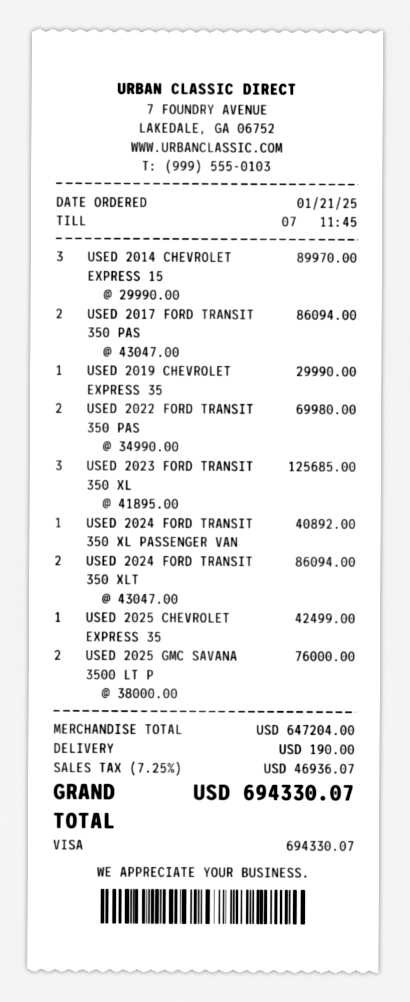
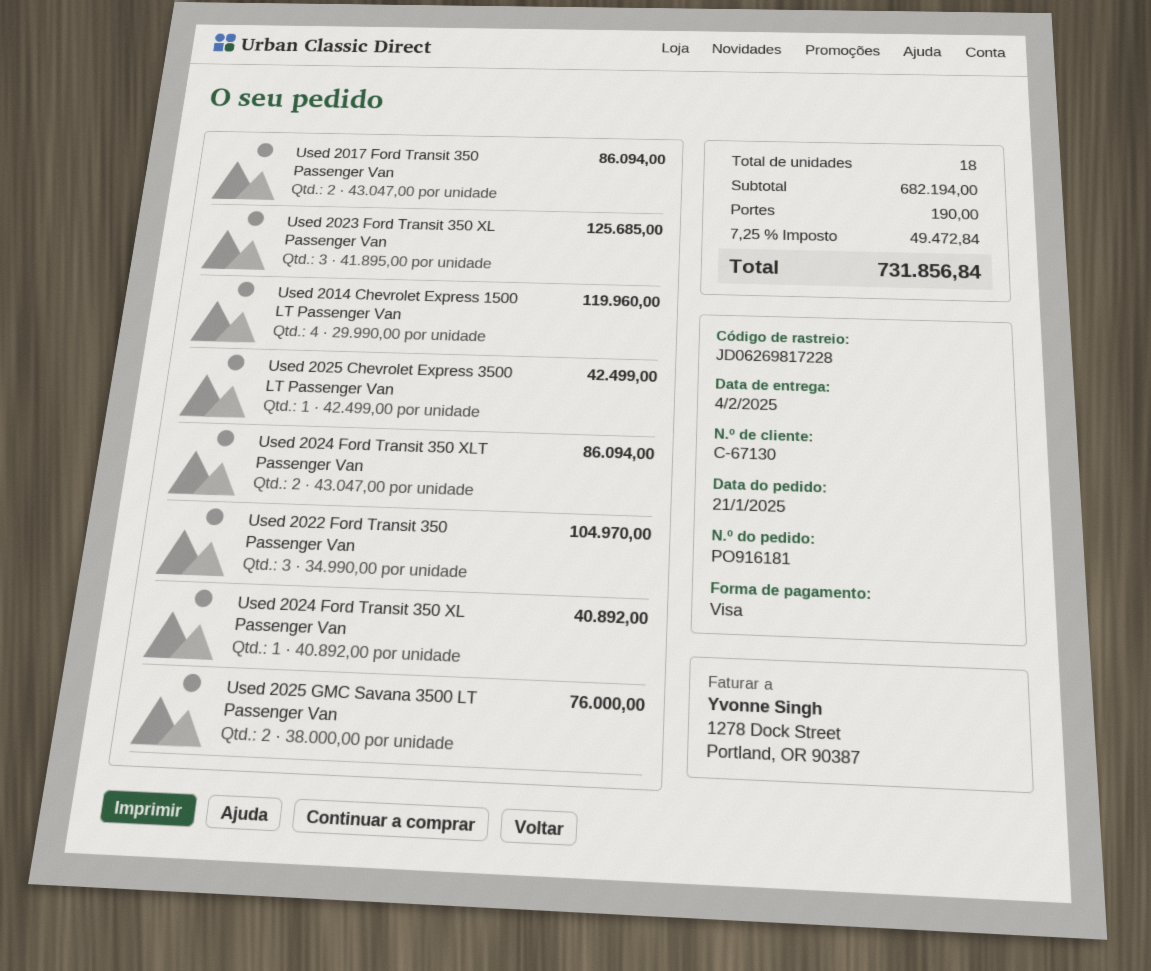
USED 2014 CHEVROLET EXPRESS 15: 3 x 29990.00 = 89970.00 -> 4 x 29990.00 = 119960.00
USED 2019 CHEVROLET EXPRESS 35: 1 x 29990.00 = 29990.00 -> none
USED 2022 FORD TRANSIT 350 PAS: 2 x 34990.00 = 69980.00 -> 3 x 34990.00 = 104970.00
subtotal: 647204.00 -> 682194.00
tax: 7.25% = 46936.07 -> 7.25% = 49472.84
total: 694330.07 -> 731856.84

